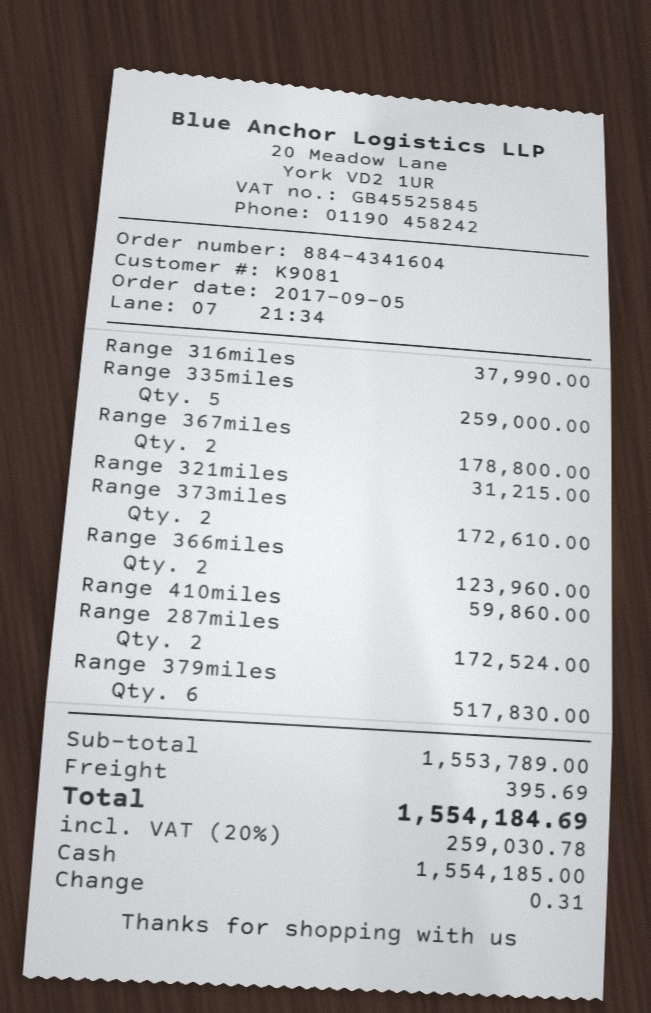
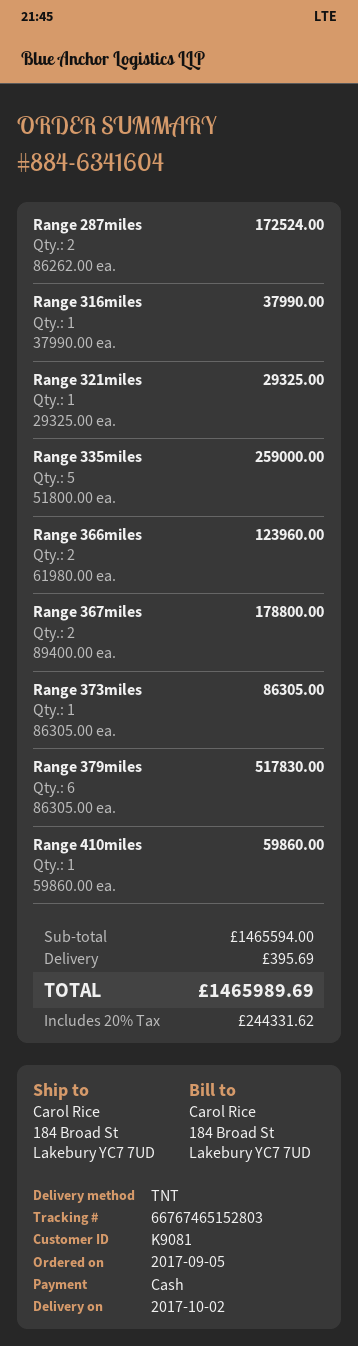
order number: 884-4341604 -> 884-6341604
Range 321miles: 1 for 31215.00 -> 1 for 29325.00
Range 373miles: 2 for 172610.00 -> 1 for 86305.00
subtotal: 1553789.00 -> 1465594.00
tax: 20% = 259030.78 -> 20% = 244331.62
total: 1554184.69 -> 1465989.69

